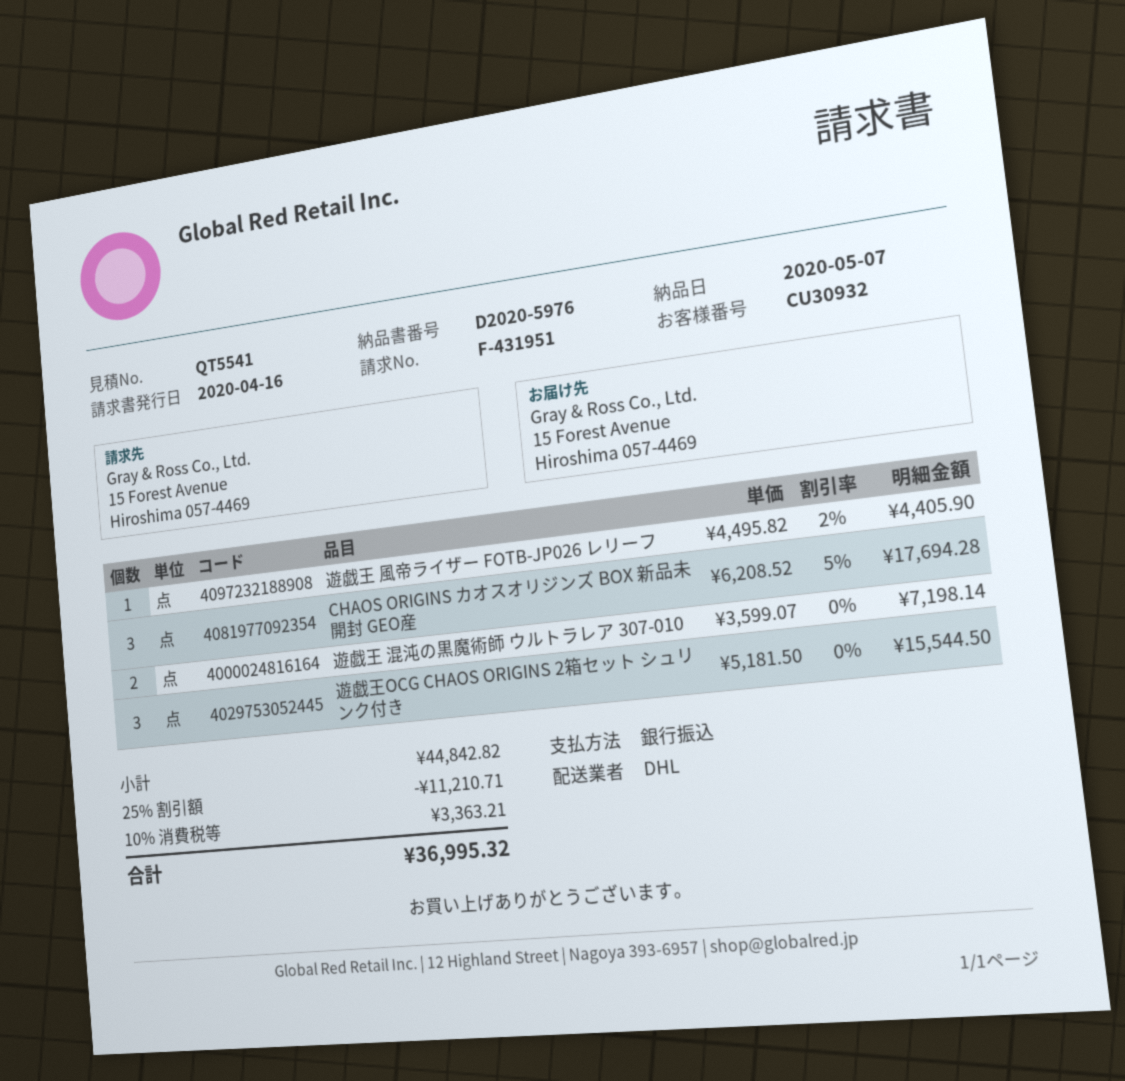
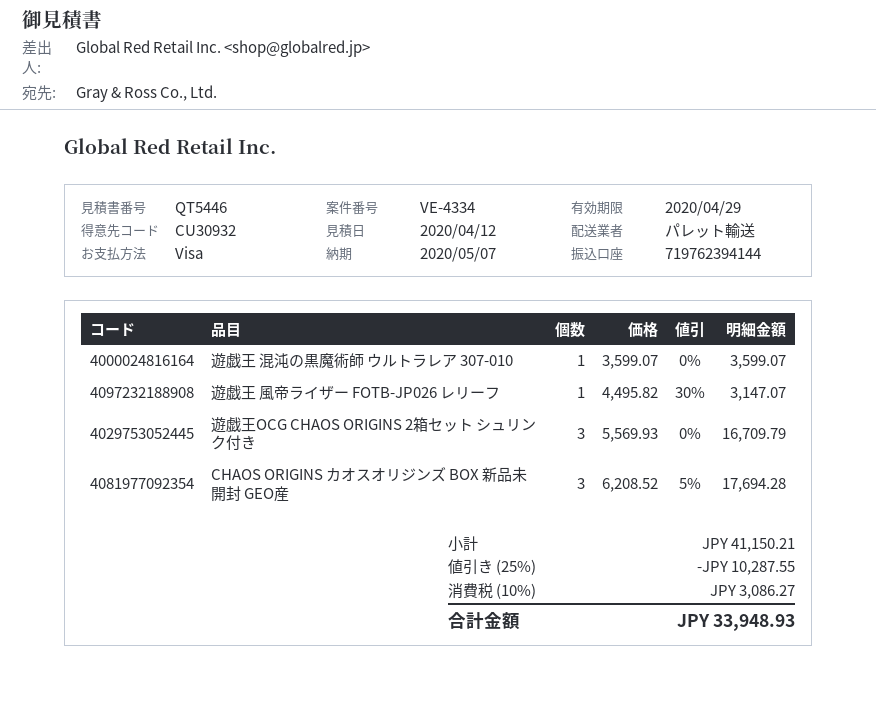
quote number: QT5541 -> QT5446
payment method: bank transfer -> Visa
shipping method: DHL -> pallet freight
遊戯王 風帝ライザー FOTB-JP026 レリーフ: 1 x 4495.82 - 2% = 4405.90 -> 1 x 4495.82 - 30% = 3147.07
遊戯王 混沌の黒魔術師 ウルトラレア 307-010: 2 x 3599.07 = 7198.14 -> 1 x 3599.07 = 3599.07
遊戯王OCG CHAOS ORIGINS 2箱セット シュリンク付き: 3 x 5181.50 = 15544.50 -> 3 x 5569.93 = 16709.79
subtotal: 44842.82 -> 41150.21
discount: 25% = 11210.71 -> 25% = 10287.55
tax: 10% = 3363.21 -> 10% = 3086.27
total: 36995.32 -> 33948.93

